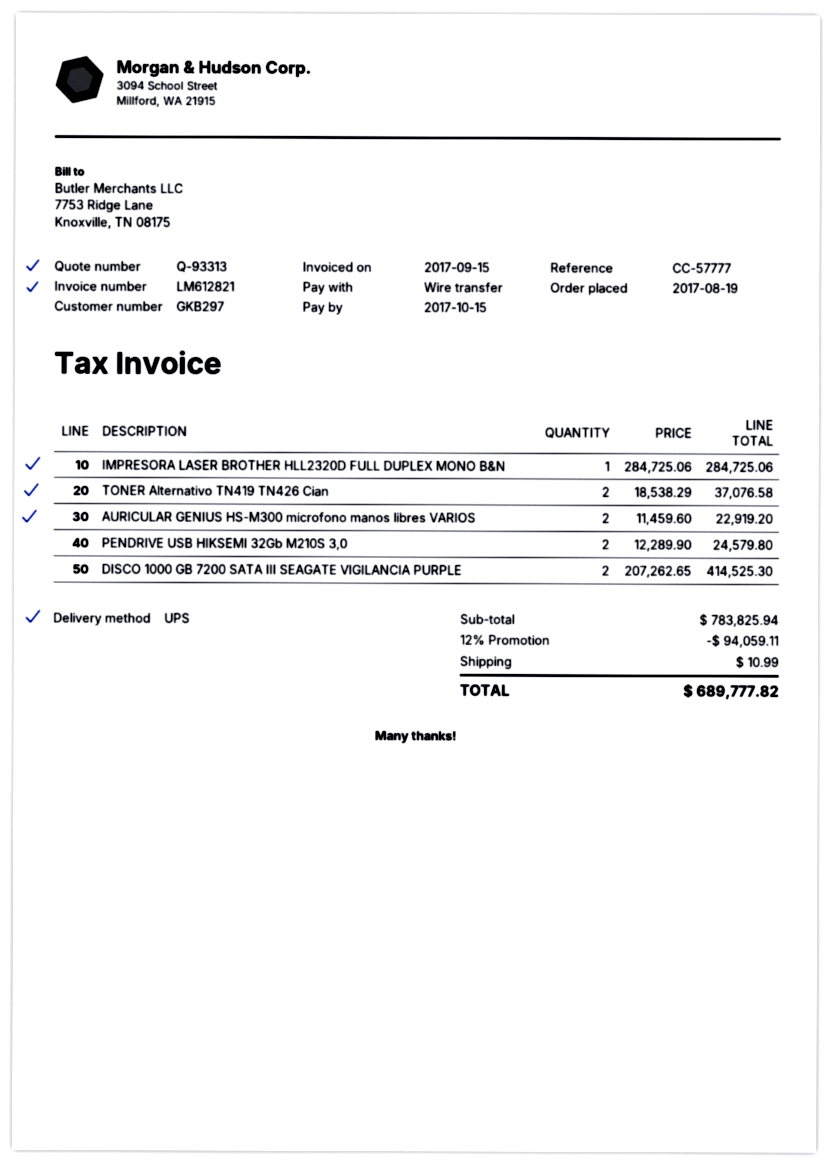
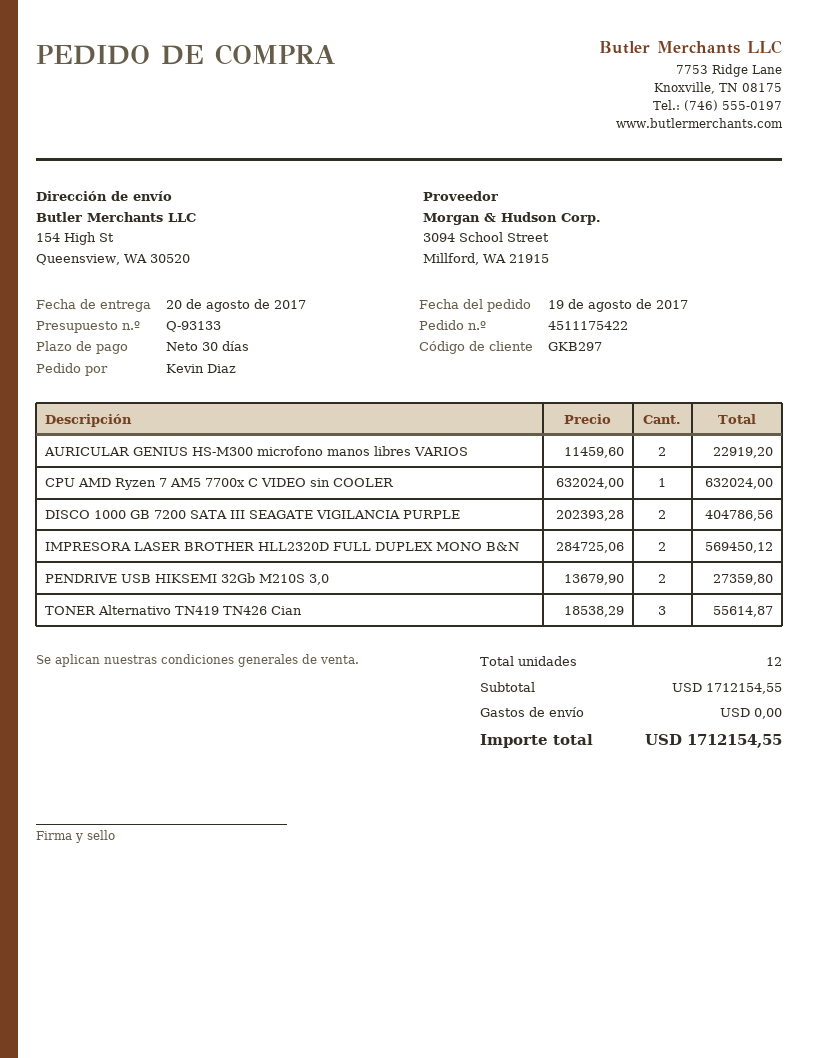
quote number: Q-93313 -> Q-93133
IMPRESORA LASER BROTHER HLL2320D FULL DUPLEX MONO B&N: 1 x 284725.06 = 284725.06 -> 2 x 284725.06 = 569450.12
TONER Alternativo TN419 TN426 Cian: 2 x 18538.29 = 37076.58 -> 3 x 18538.29 = 55614.87
PENDRIVE USB HIKSEMI 32Gb M210S 3,0: 2 x 12289.90 = 24579.80 -> 2 x 13679.90 = 27359.80
DISCO 1000 GB 7200 SATA III SEAGATE VIGILANCIA PURPLE: 2 x 207262.65 = 414525.30 -> 2 x 202393.28 = 404786.56
CPU AMD Ryzen 7 AM5 7700x C VIDEO sin COOLER: none -> 1 x 632024.00 = 632024.00
subtotal: 783825.94 -> 1712154.55
discount: 12% = 94059.11 -> none
shipping: 10.99 -> 0.00
total: 689777.82 -> 1712154.55

